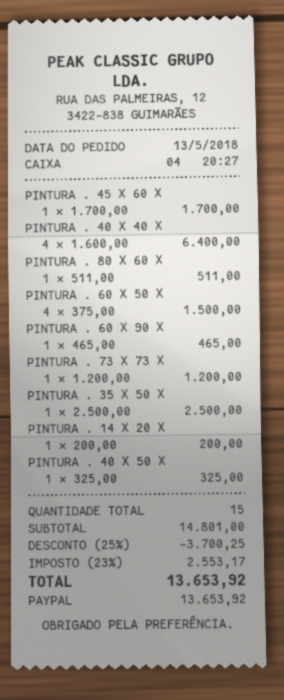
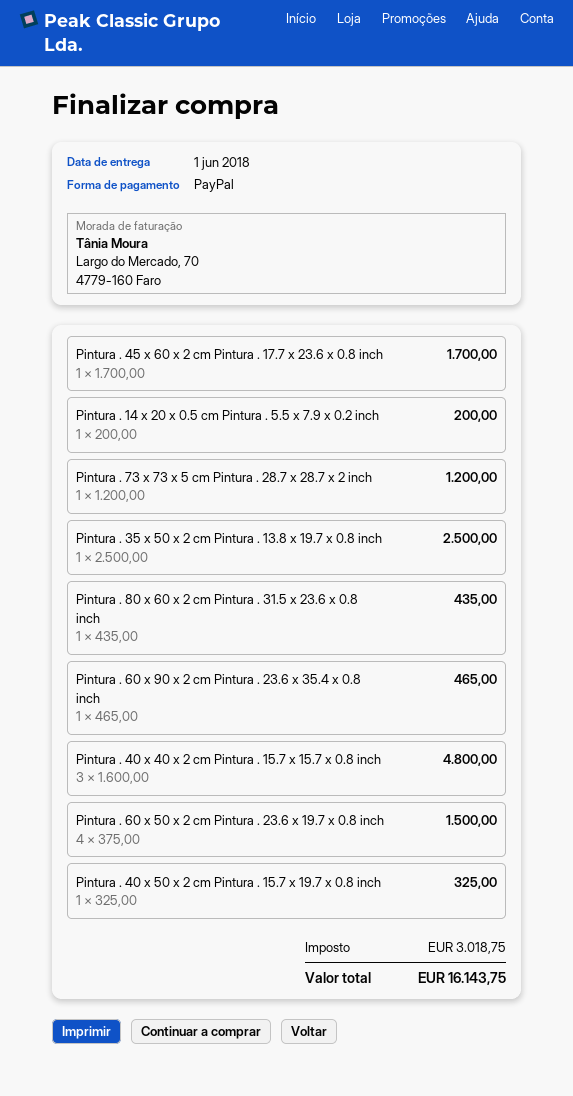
PINTURA . 40 X 40 X: 4 x 1600.00 = 6400.00 -> 3 x 1600.00 = 4800.00
PINTURA . 80 X 60 X: 1 x 511.00 = 511.00 -> 1 x 435.00 = 435.00
discount: 25% = 3700.25 -> none
tax: 2553.17 -> 3018.75
total: 13653.92 -> 16143.75

